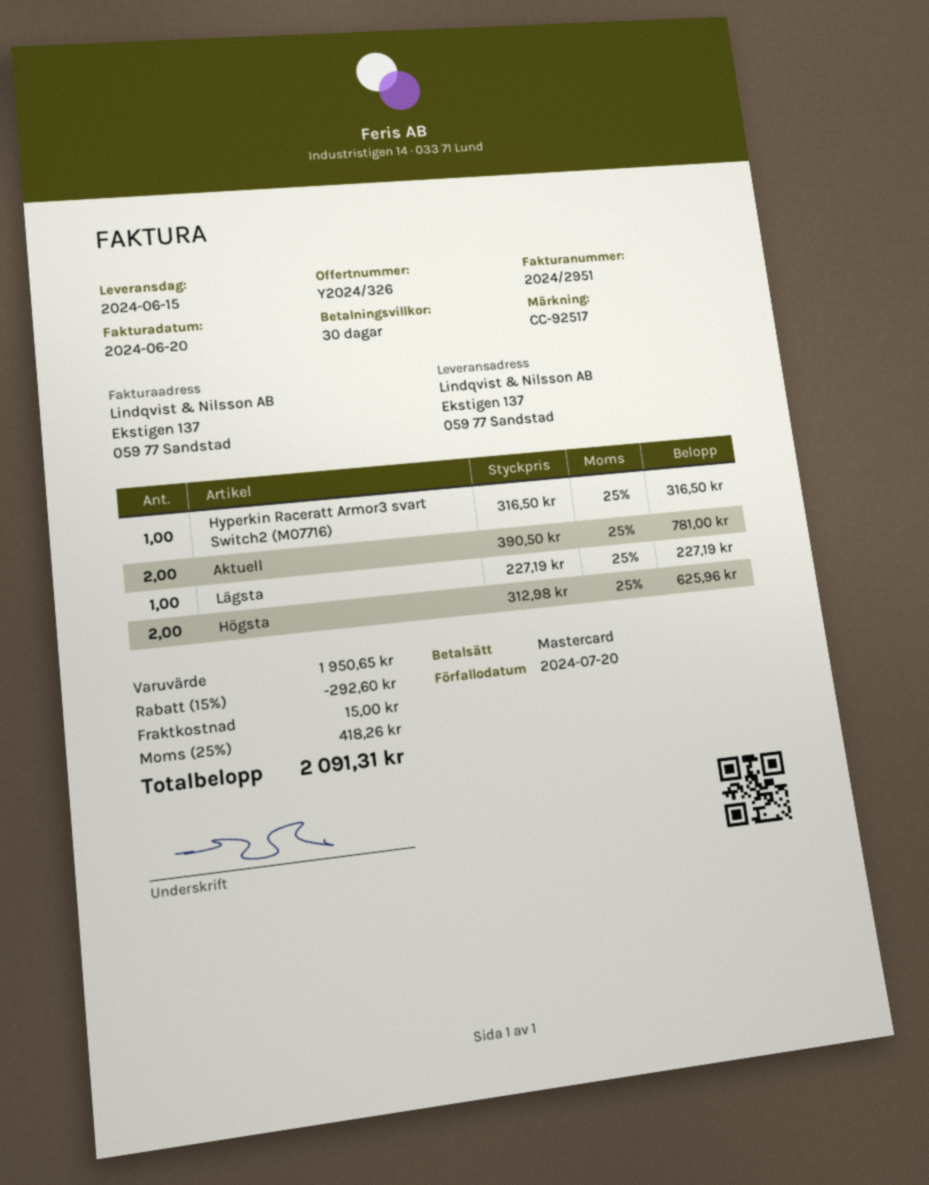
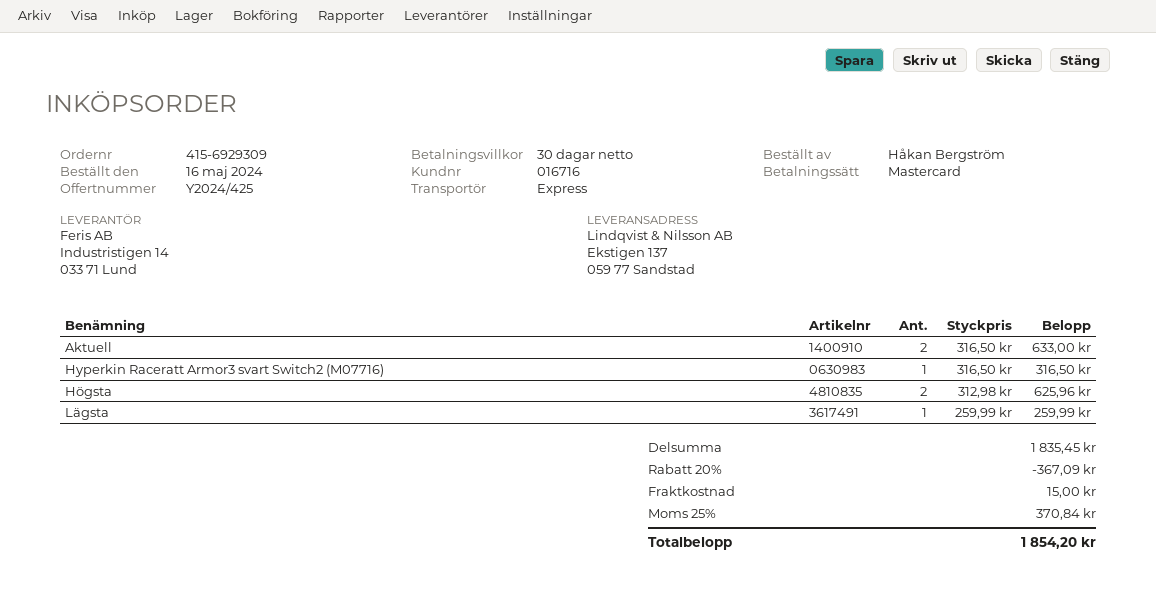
quote number: Y2024/326 -> Y2024/425
Aktuell: 2 x 390.50 = 781.00 -> 2 x 316.50 = 633.00
Lägsta: 1 x 227.19 = 227.19 -> 1 x 259.99 = 259.99
subtotal: 1950.65 -> 1835.45
discount: 15% = 292.60 -> 20% = 367.09
tax: 25% = 418.26 -> 25% = 370.84
total: 2091.31 -> 1854.20

